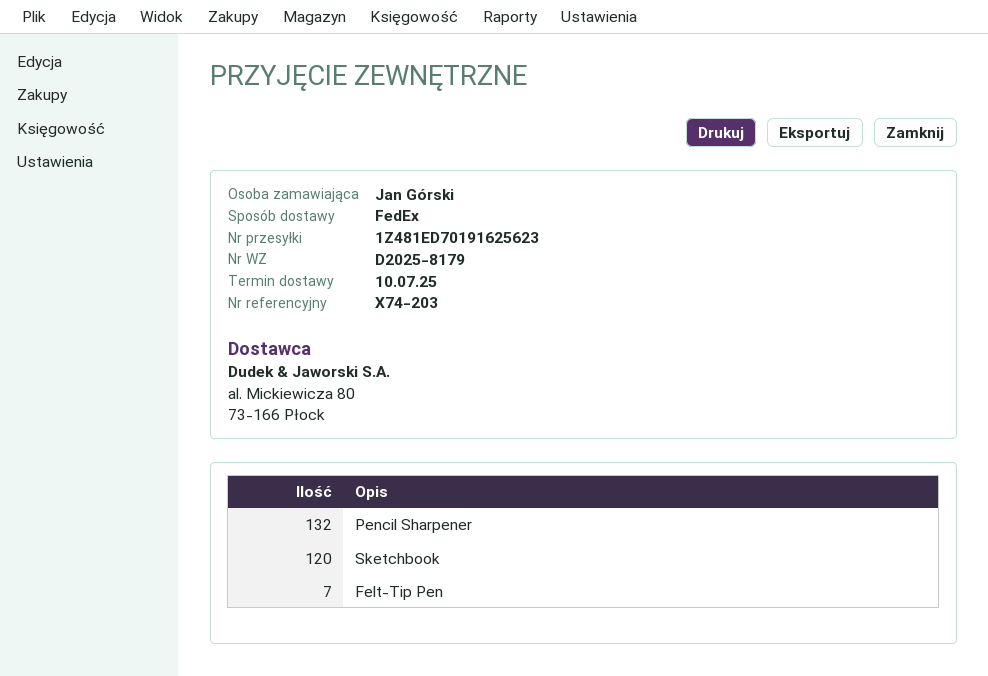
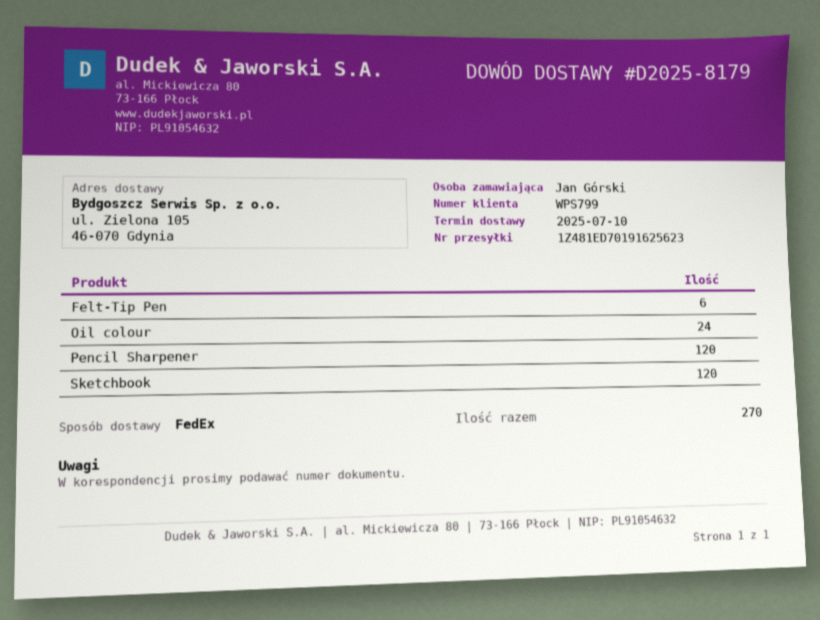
Pencil Sharpener: 132 -> 120
Felt-Tip Pen: 7 -> 6
Oil colour: none -> 24

